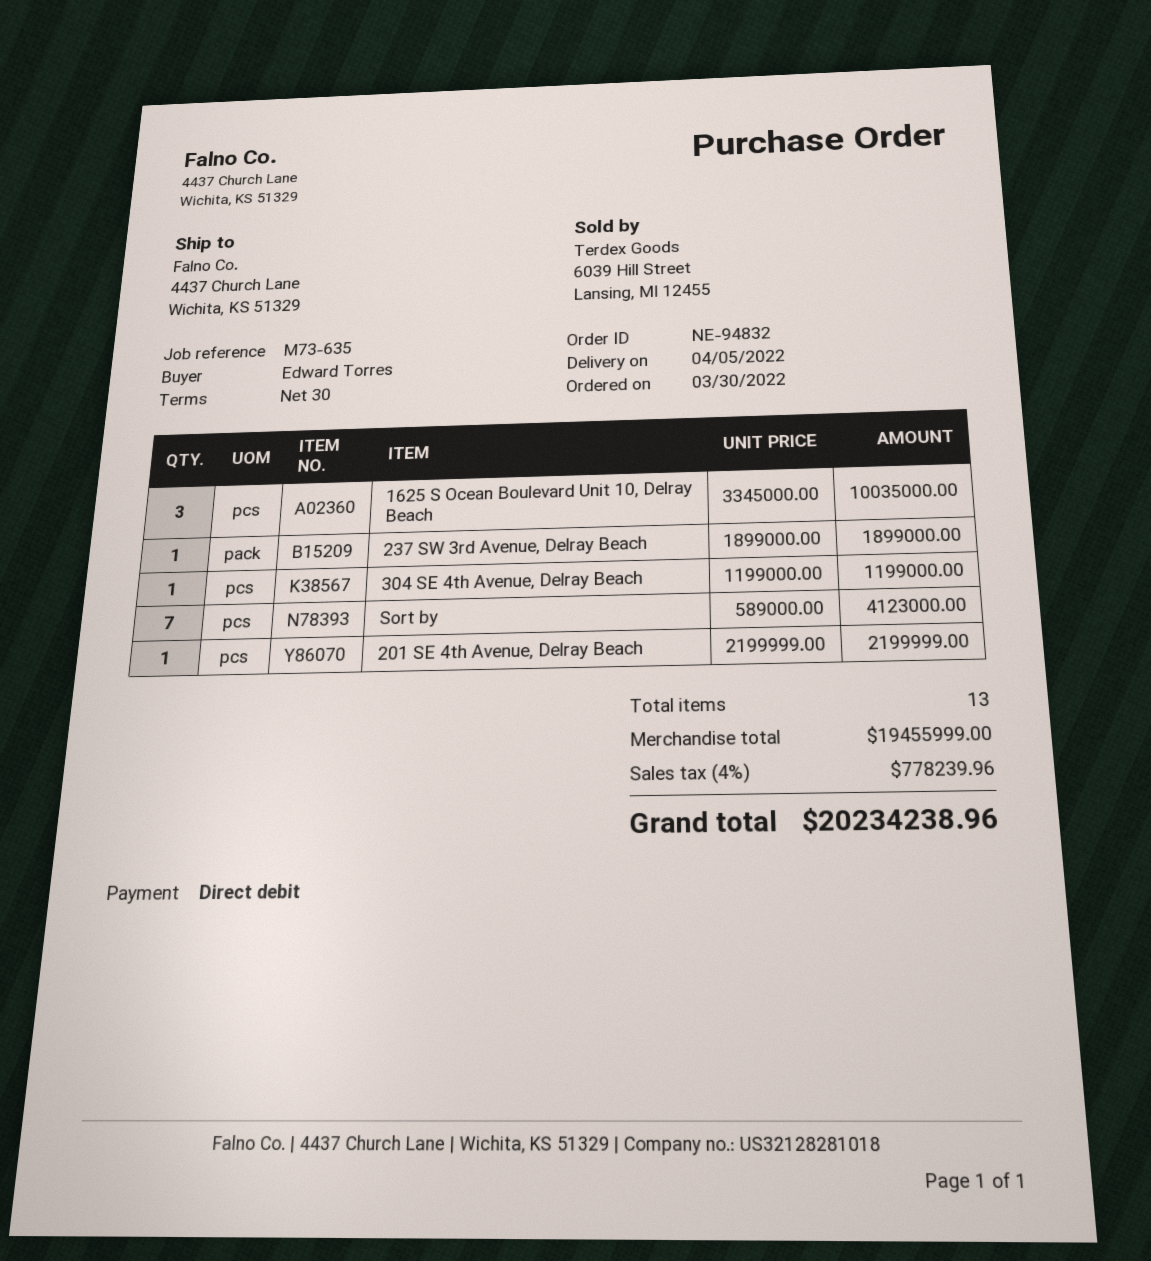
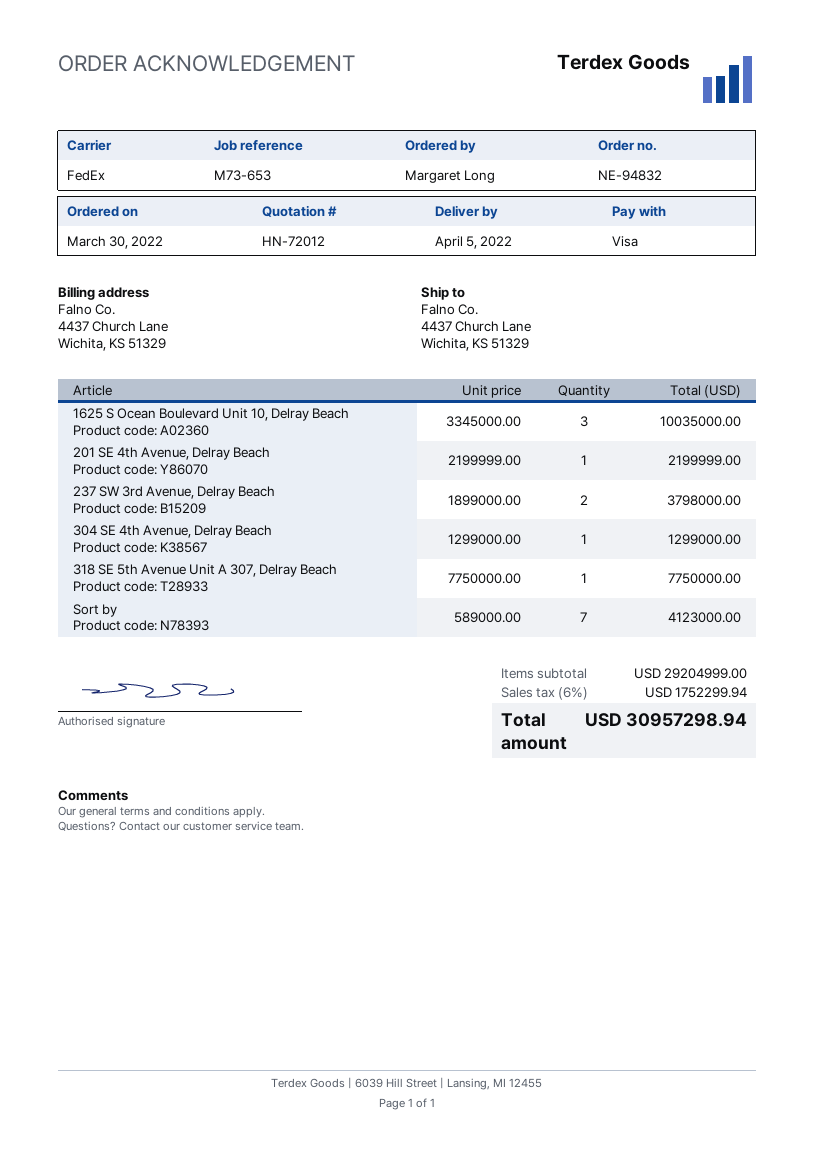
reference: M73-635 -> M73-653
ordered by: Edward Torres -> Margaret Long
payment method: direct debit -> Visa
237 SW 3rd Avenue, Delray Beach: 1 x 1899000.00 = 1899000.00 -> 2 x 1899000.00 = 3798000.00
304 SE 4th Avenue, Delray Beach: 1 x 1199000.00 = 1199000.00 -> 1 x 1299000.00 = 1299000.00
318 SE 5th Avenue Unit A 307, Delray Beach: none -> 1 x 7750000.00 = 7750000.00
subtotal: 19455999.00 -> 29204999.00
tax: 4% = 778239.96 -> 6% = 1752299.94
total: 20234238.96 -> 30957298.94

